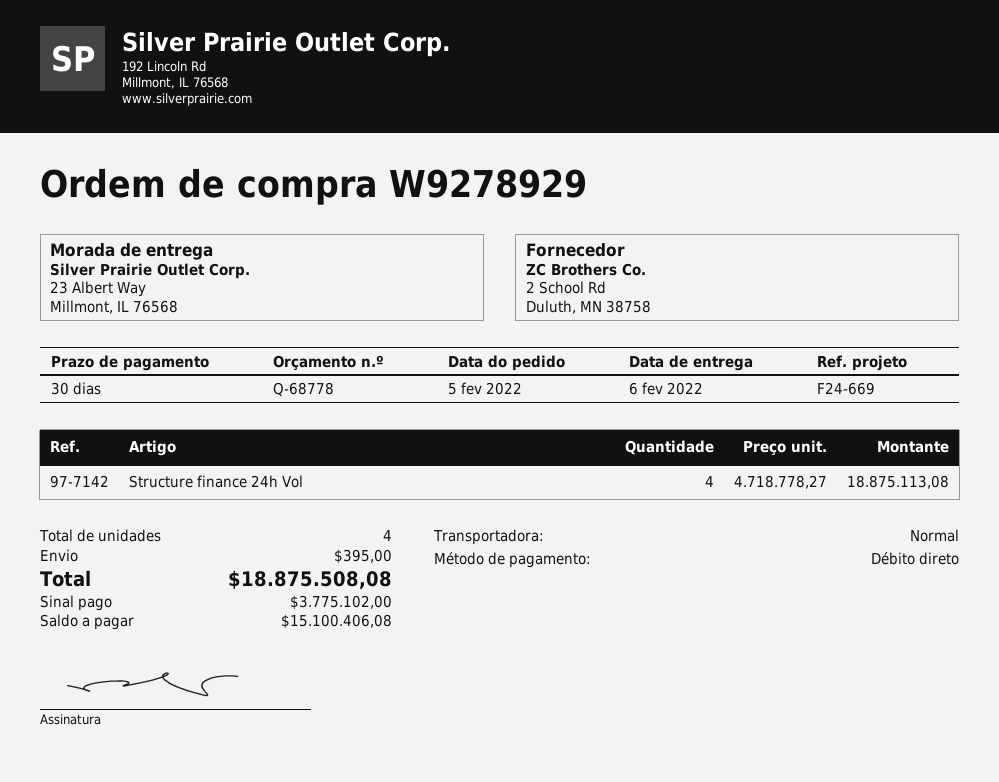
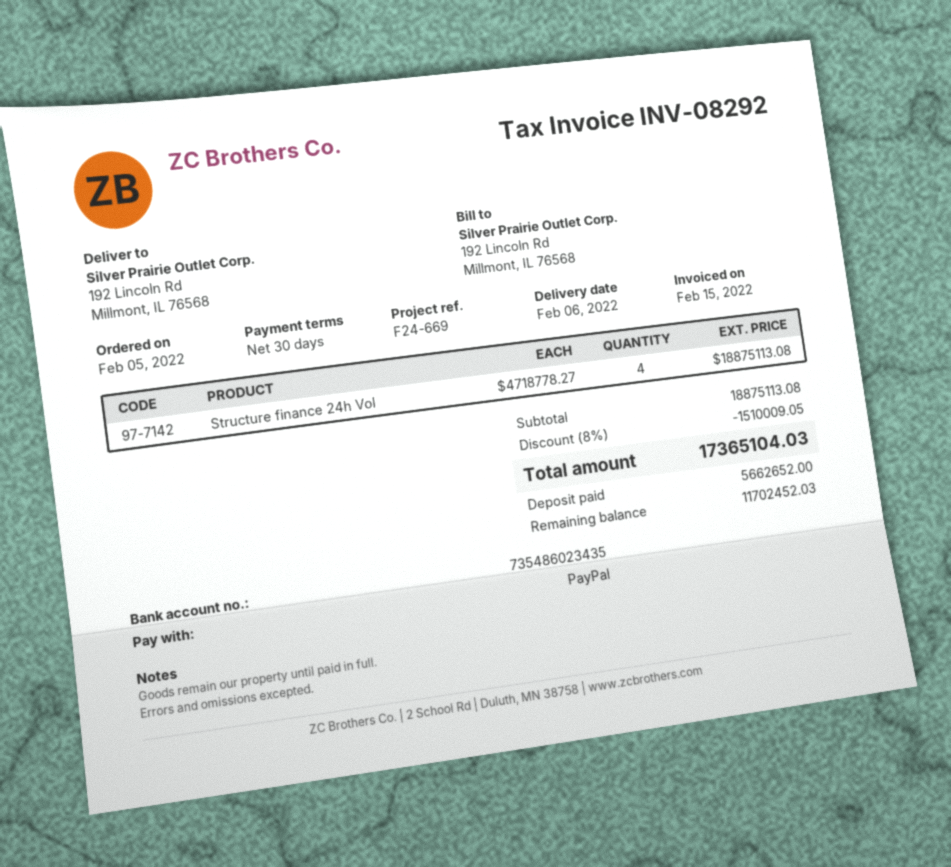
payment method: direct debit -> PayPal
ship to: 23 Albert Way, Millmont, IL 76568 -> 192 Lincoln Rd, Millmont, IL 76568
discount: none -> 8% = 1510009.05
shipping: 395.00 -> none
total: 18875508.08 -> 17365104.03
deposit: 3775102.00 -> 5662652.00
balance: 15100406.08 -> 11702452.03

